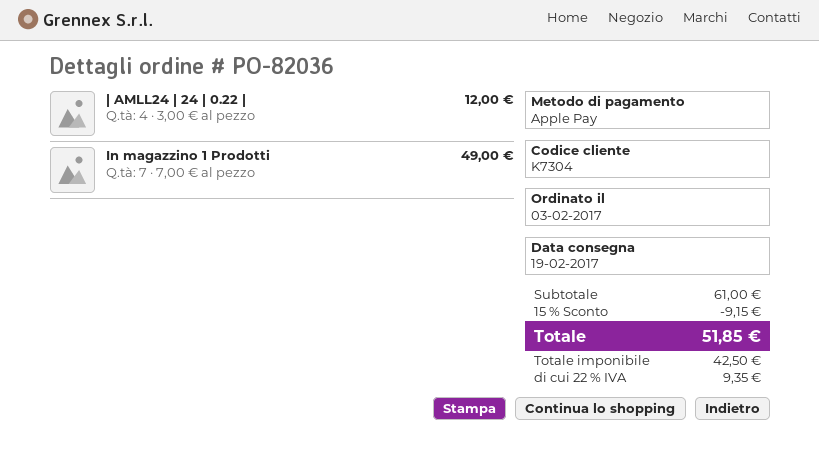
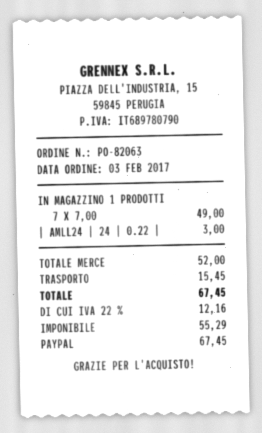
order number: PO-82036 -> PO-82063
payment method: Apple Pay -> PayPal
| AMLL24 | 24 | 0.22 |: 4 x 3.00 = 12.00 -> 1 x 3.00 = 3.00
subtotal: 61.00 -> 52.00
discount: 15% = 9.15 -> none
shipping: none -> 15.45
net: 42.50 -> 55.29
tax: 22% = 9.35 -> 22% = 12.16
total: 51.85 -> 67.45

